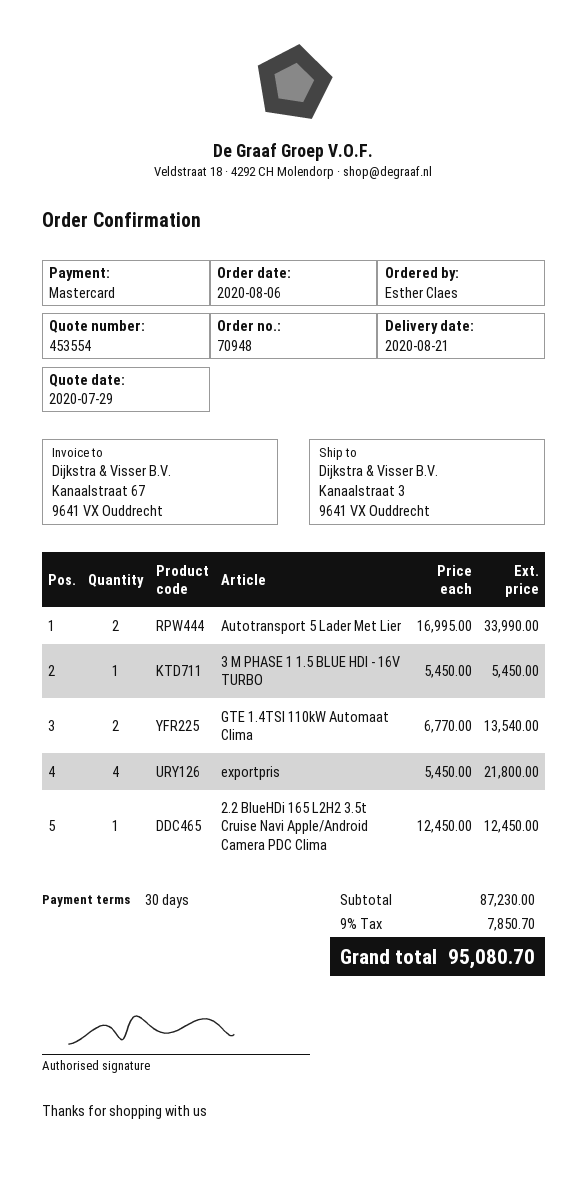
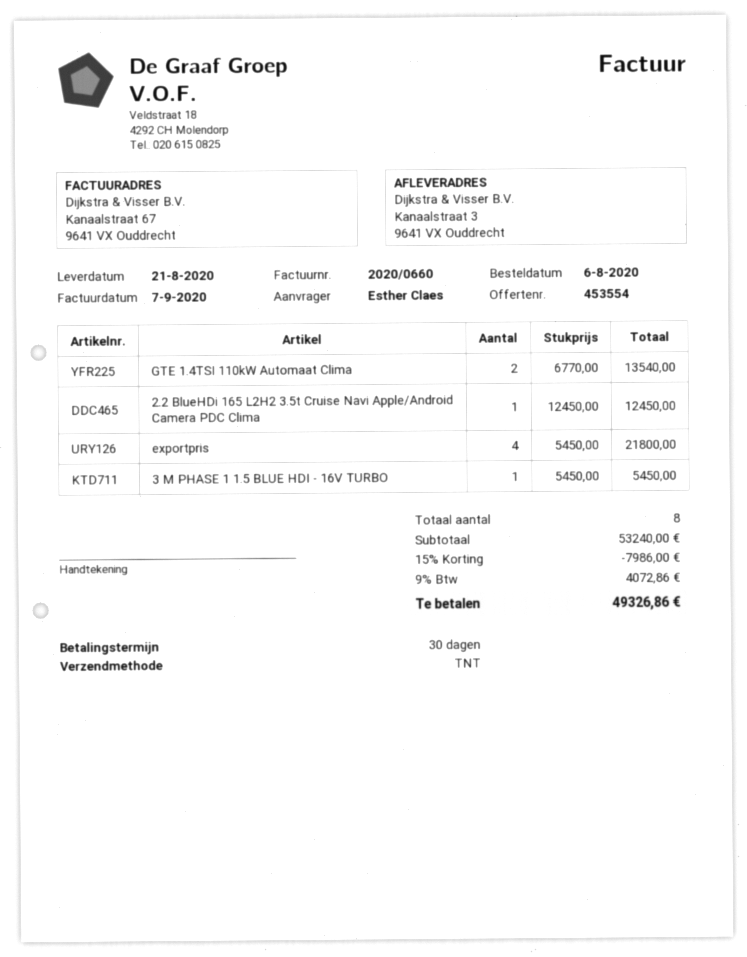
Autotransport 5 Lader Met Lier: 2 x 16995.00 = 33990.00 -> none
subtotal: 87230.00 -> 53240.00
discount: none -> 15% = 7986.00
tax: 9% = 7850.70 -> 9% = 4072.86
total: 95080.70 -> 49326.86

